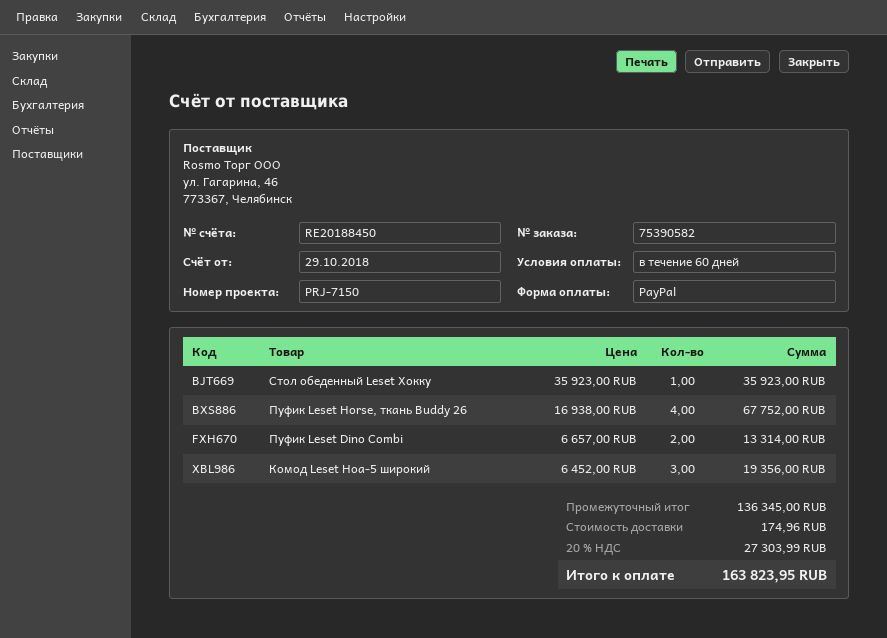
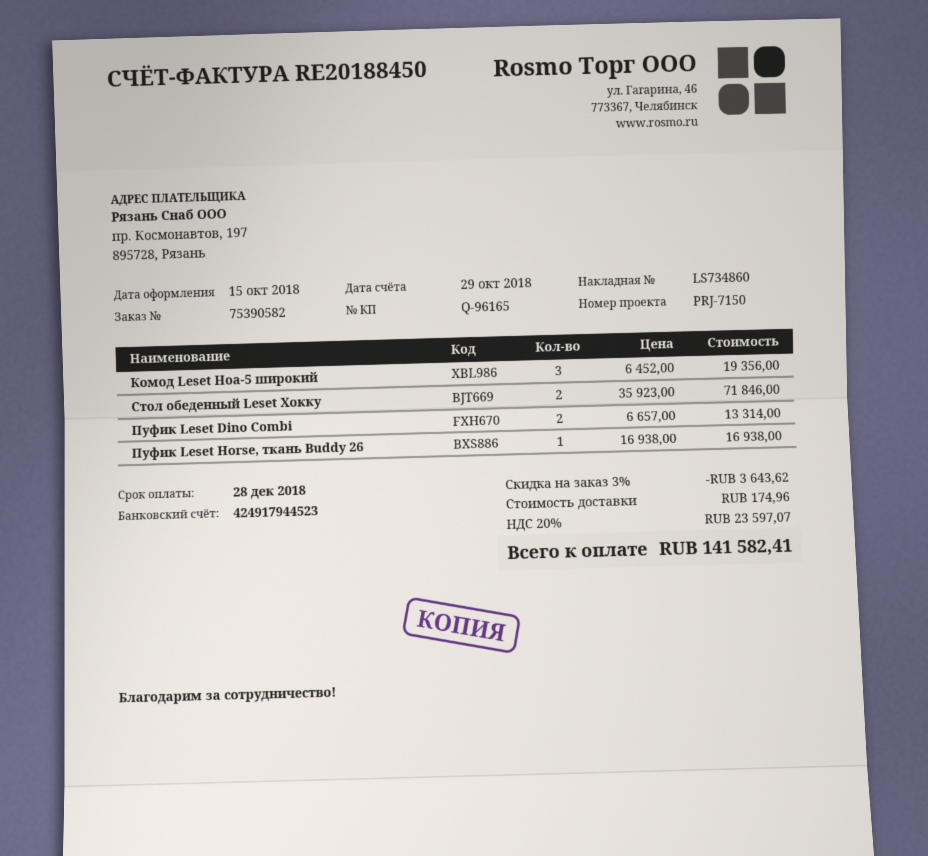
Стол обеденный Leset Хокку: 1 x 35923.00 = 35923.00 -> 2 x 35923.00 = 71846.00
Пуфик Leset Horse, ткань Buddy 26: 4 x 16938.00 = 67752.00 -> 1 x 16938.00 = 16938.00
discount: none -> 3% = 3643.62
tax: 20% = 27303.99 -> 20% = 23597.07
total: 163823.95 -> 141582.41

